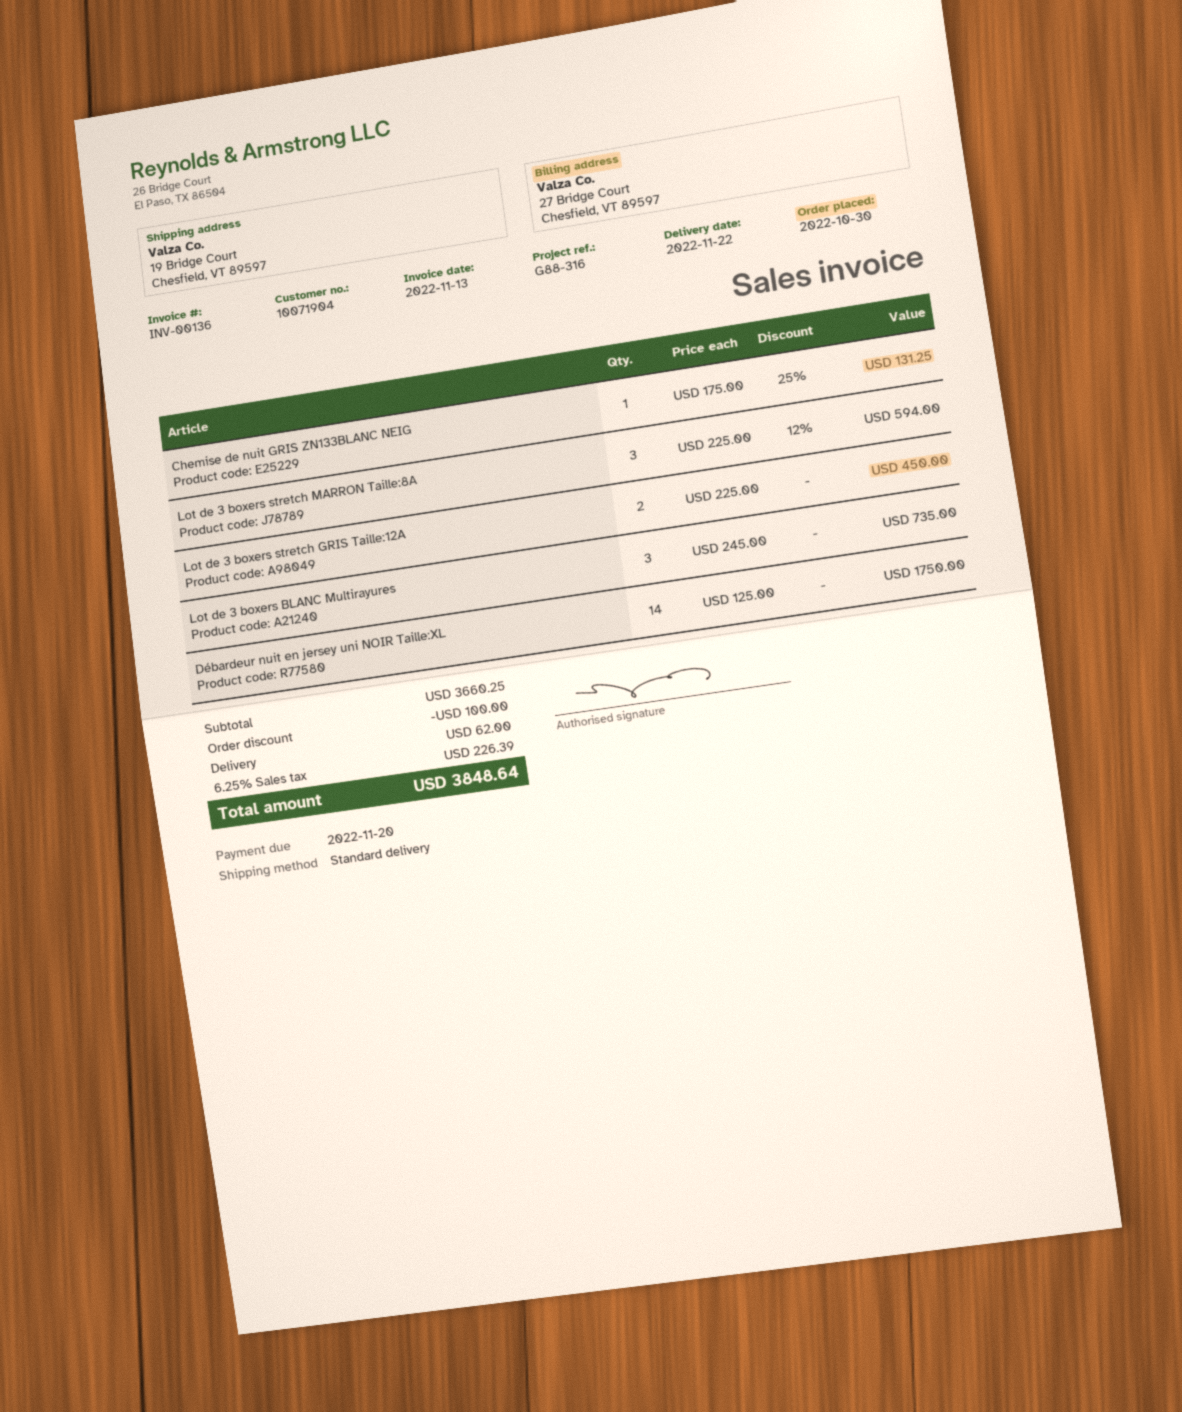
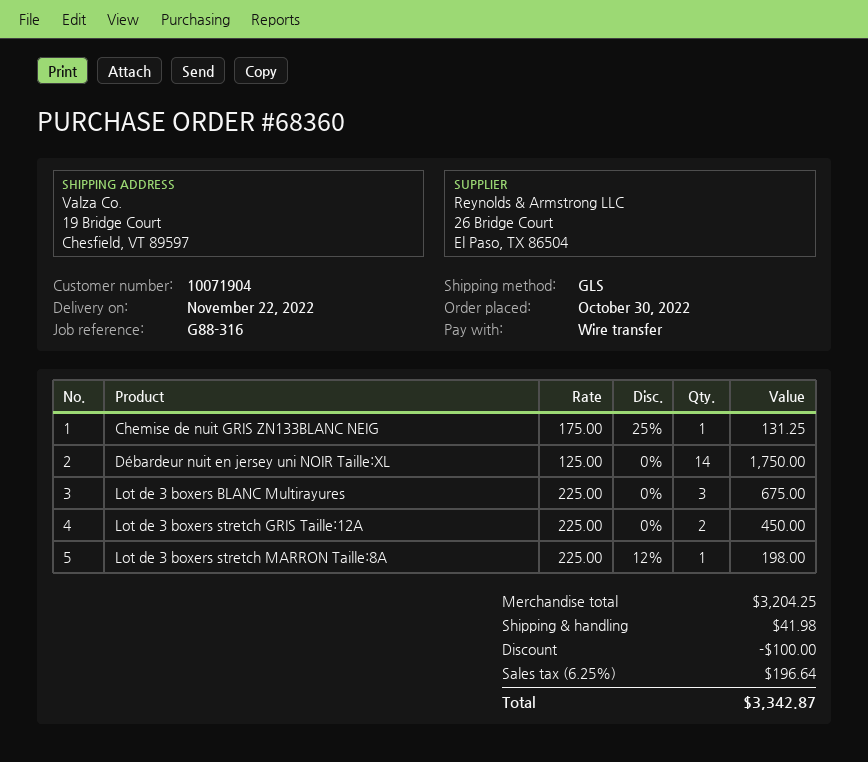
shipping method: standard -> GLS
Lot de 3 boxers stretch MARRON Taille:8A: 3 x 225.00 - 12% = 594.00 -> 1 x 225.00 - 12% = 198.00
Lot de 3 boxers BLANC Multirayures: 3 x 245.00 = 735.00 -> 3 x 225.00 = 675.00
subtotal: 3660.25 -> 3204.25
shipping: 62.00 -> 41.98
tax: 6.25% = 226.39 -> 6.25% = 196.64
total: 3848.64 -> 3342.87

